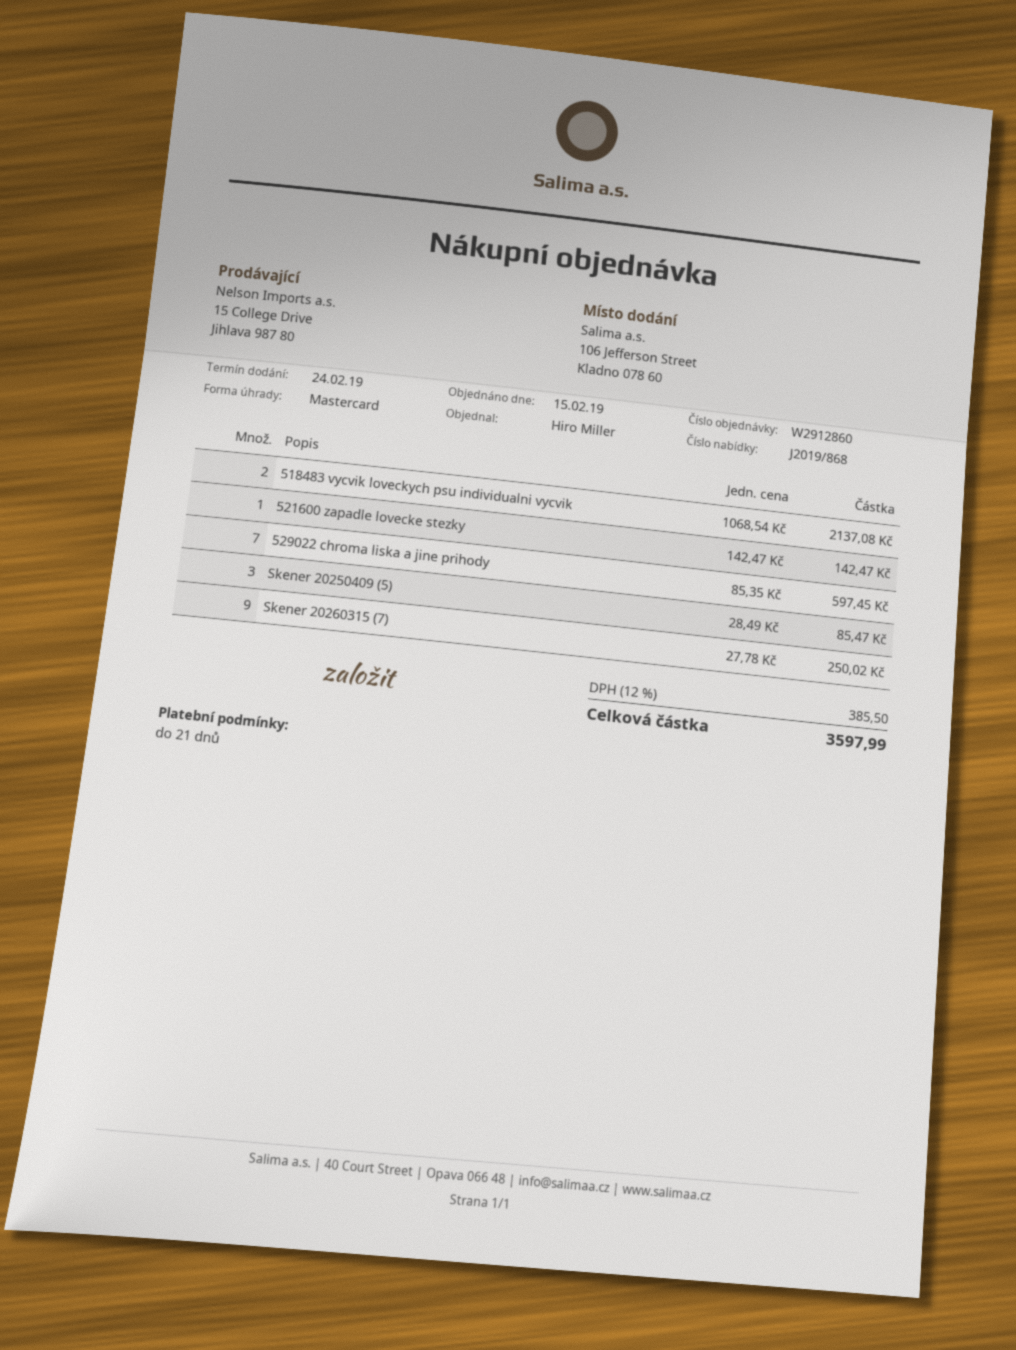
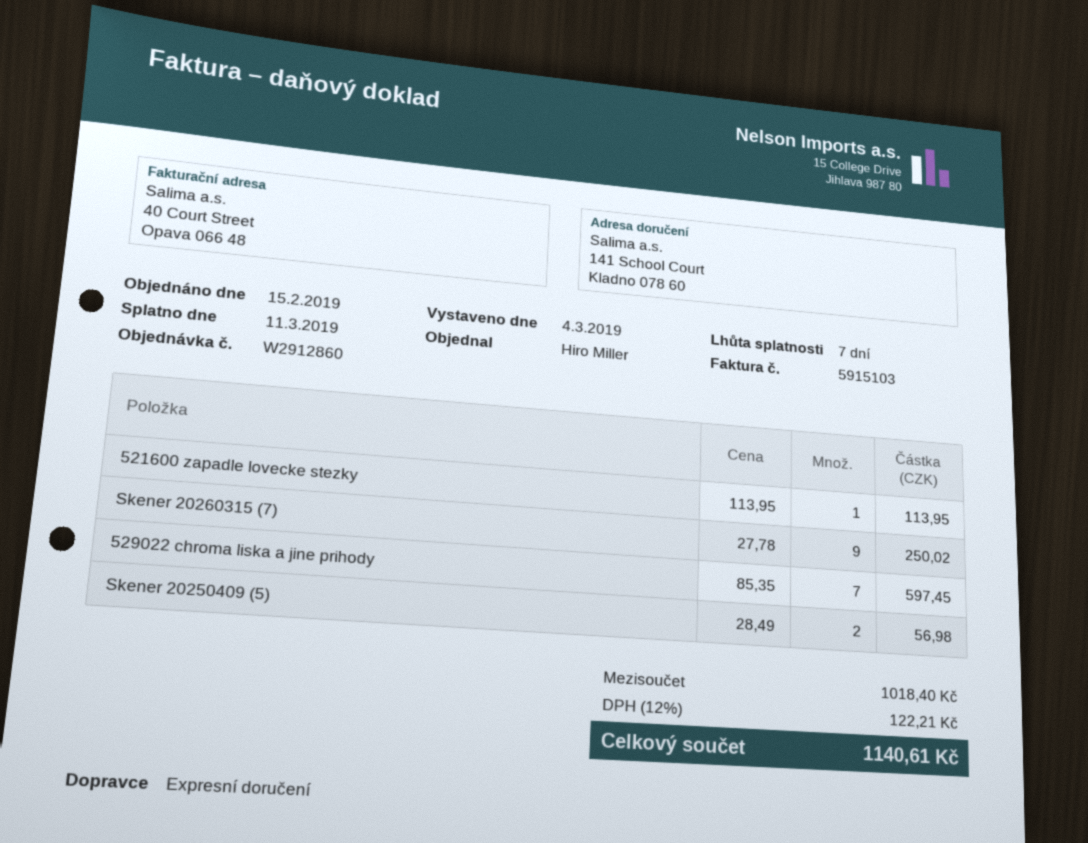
payment terms: 21 days -> 7 days
ship to: 106 Jefferson Street, Kladno 078 60 -> 141 School Court, Kladno 078 60
518483 vycvik loveckych psu individualni vycvik: 2 x 1068.54 = 2137.08 -> none
521600 zapadle lovecke stezky: 1 x 142.47 = 142.47 -> 1 x 113.95 = 113.95
Skener 20250409 (5): 3 x 28.49 = 85.47 -> 2 x 28.49 = 56.98
tax: 12% = 385.50 -> 12% = 122.21
total: 3597.99 -> 1140.61

